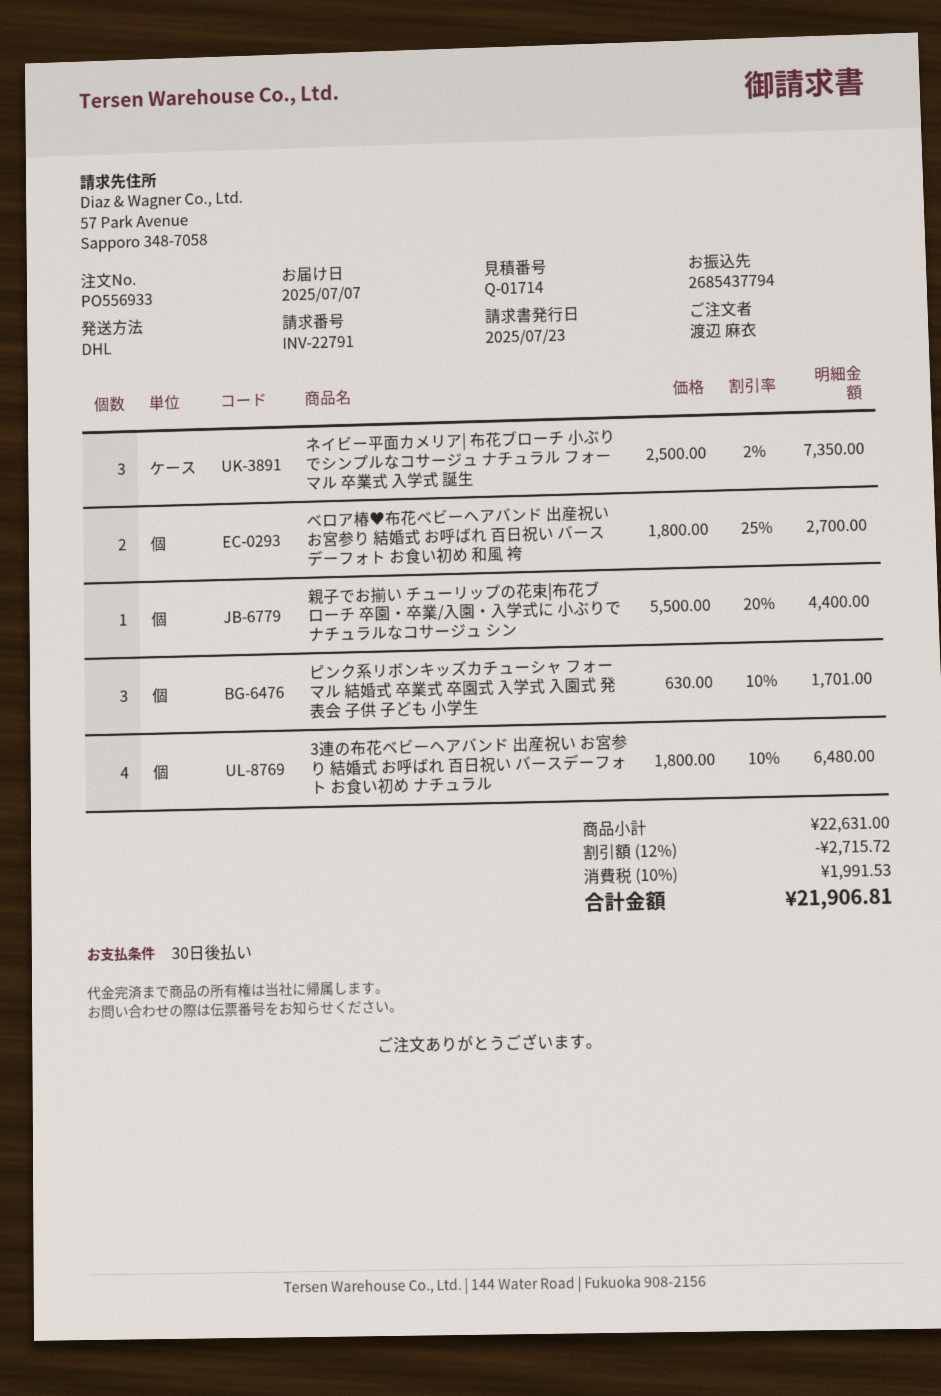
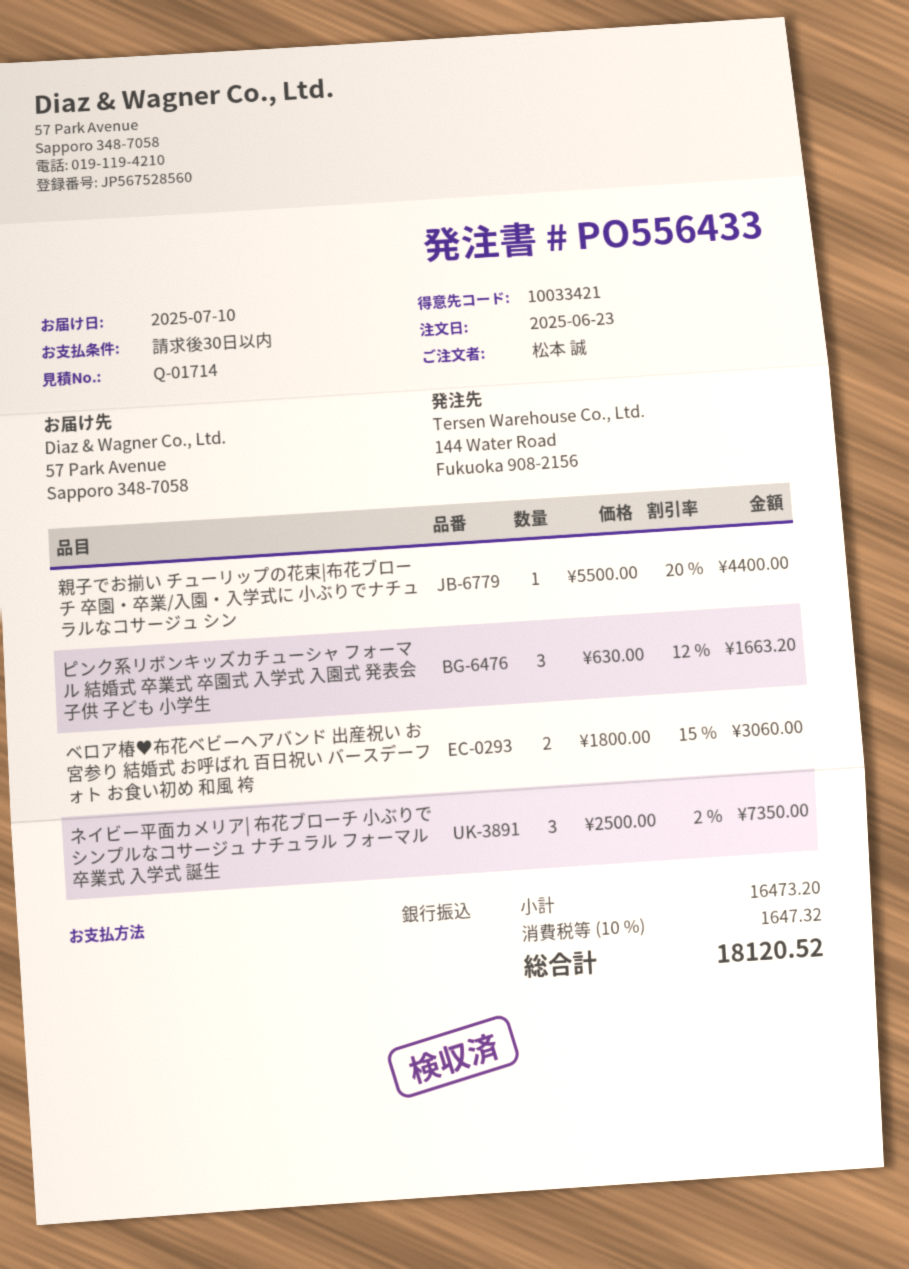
order number: PO556933 -> PO556433
delivery date: 2025-07-07 -> 2025-07-10
ordered by: 渡辺 麻衣 -> 松本 誠
ベロア椿♥布花ベビーヘアバンド 出産祝い お宮参り 結婚式 お呼ばれ 百日祝い バースデーフォト お食い初め 和風 袴: 2 x 1800.00 - 25% = 2700.00 -> 2 x 1800.00 - 15% = 3060.00
ピンク系リボンキッズカチューシャ フォーマル 結婚式 卒業式 卒園式 入学式 入園式 発表会 子供 子ども 小学生: 3 x 630.00 - 10% = 1701.00 -> 3 x 630.00 - 12% = 1663.20
3連の布花ベビーヘアバンド 出産祝い お宮参り 結婚式 お呼ばれ 百日祝い バースデーフォト お食い初め ナチュラル: 4 x 1800.00 - 10% = 6480.00 -> none
subtotal: 22631.00 -> 16473.20
discount: 12% = 2715.72 -> none
tax: 10% = 1991.53 -> 10% = 1647.32
total: 21906.81 -> 18120.52

